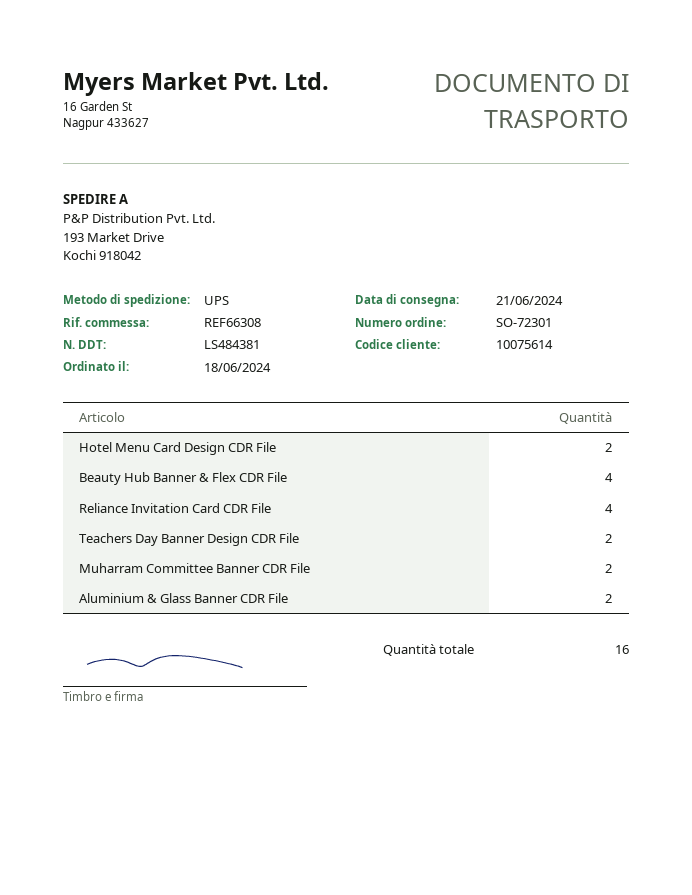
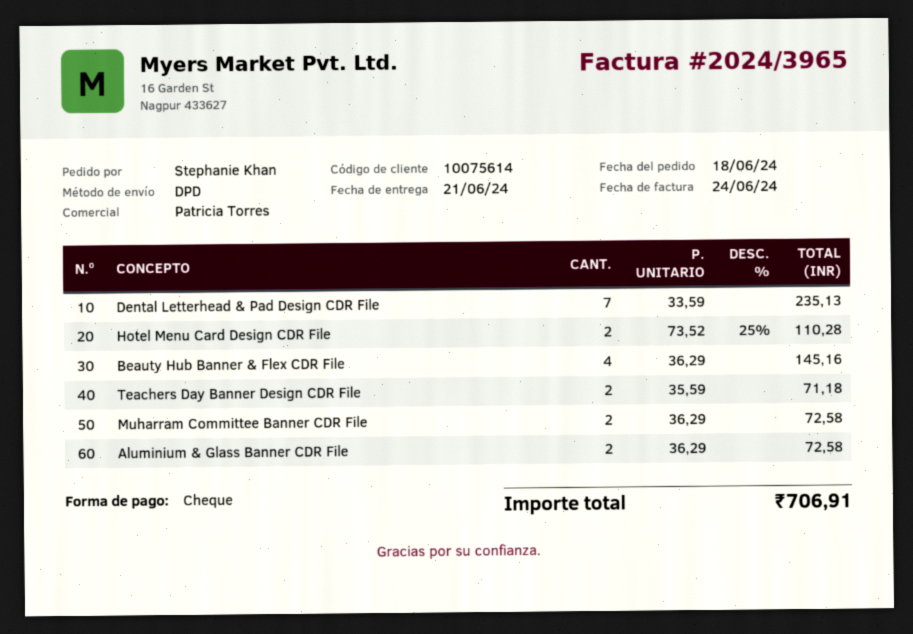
shipping method: UPS -> DPD
Reliance Invitation Card CDR File: 4 -> none
Dental Letterhead & Pad Design CDR File: none -> 7

